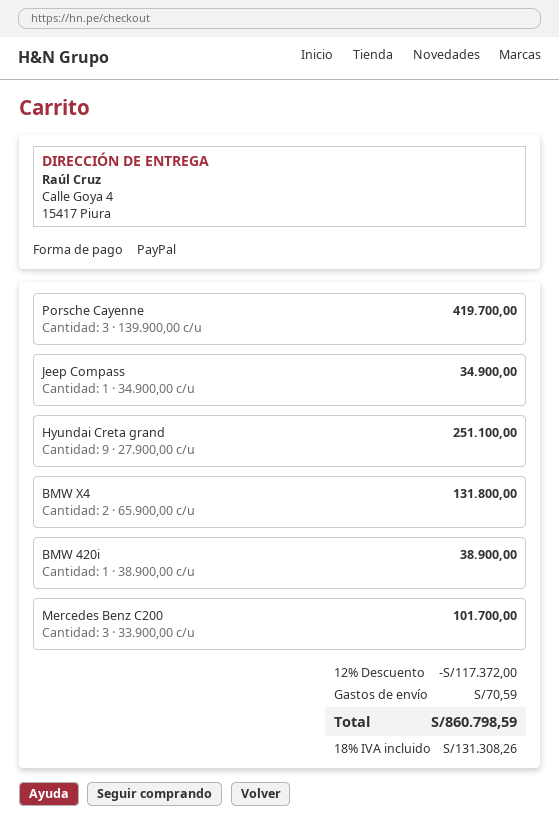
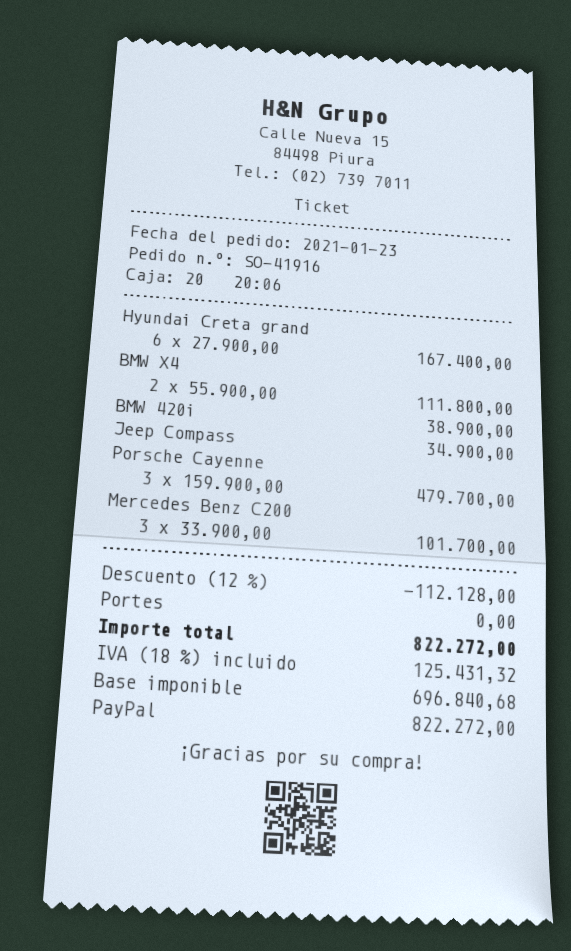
Porsche Cayenne: 3 x 139900.00 = 419700.00 -> 3 x 159900.00 = 479700.00
Hyundai Creta grand: 9 x 27900.00 = 251100.00 -> 6 x 27900.00 = 167400.00
BMW X4: 2 x 65900.00 = 131800.00 -> 2 x 55900.00 = 111800.00
discount: 12% = 117372.00 -> 12% = 112128.00
shipping: 70.59 -> 0.00
tax: 18% = 131308.26 -> 18% = 125431.32
total: 860798.59 -> 822272.00

